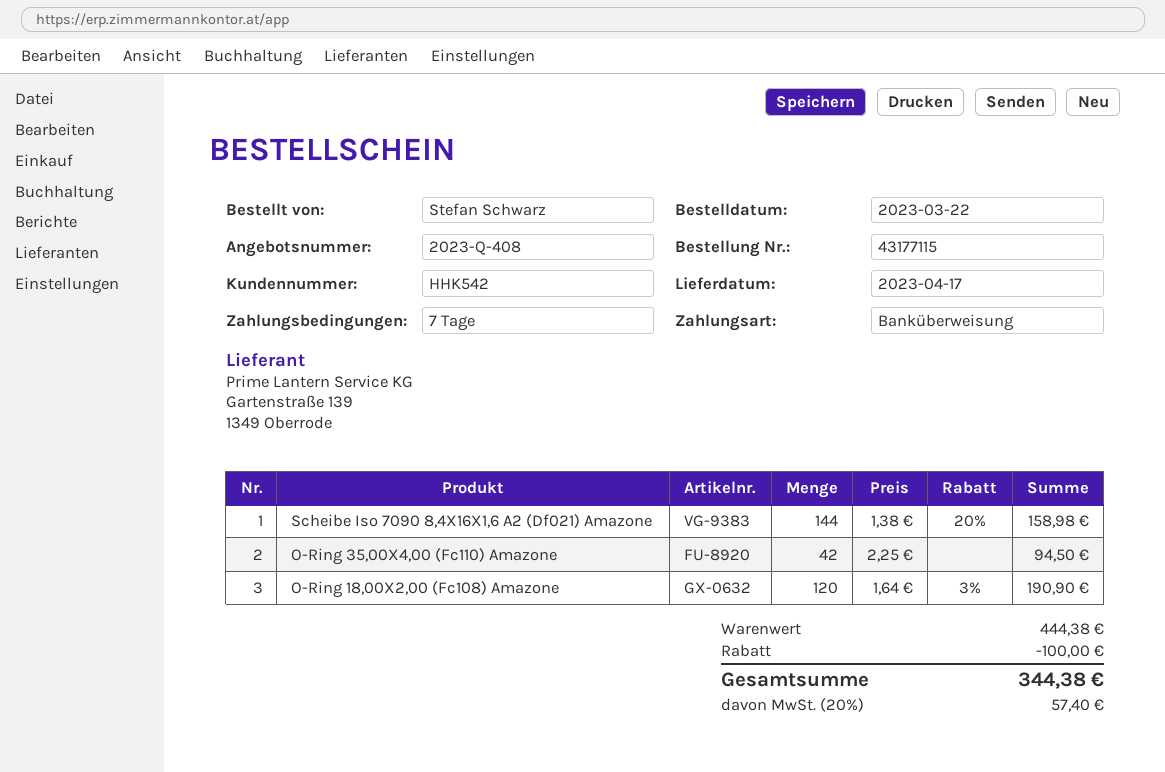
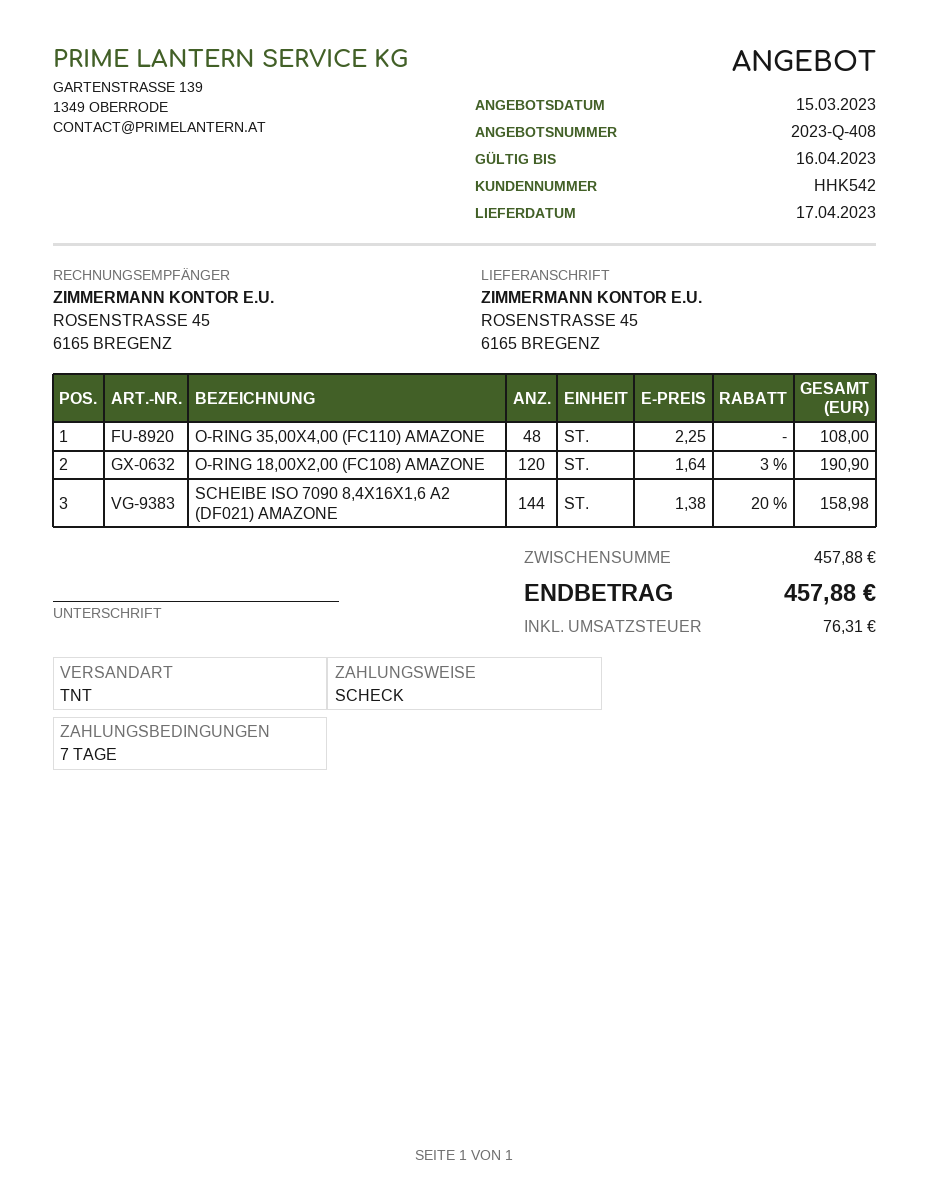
payment method: bank transfer -> cheque
O-Ring 35,00X4,00 (Fc110) Amazone: 42 x 2.25 = 94.50 -> 48 x 2.25 = 108.00
subtotal: 444.38 -> 457.88
discount: 100.00 -> none
tax: 57.40 -> 76.31
total: 344.38 -> 457.88

